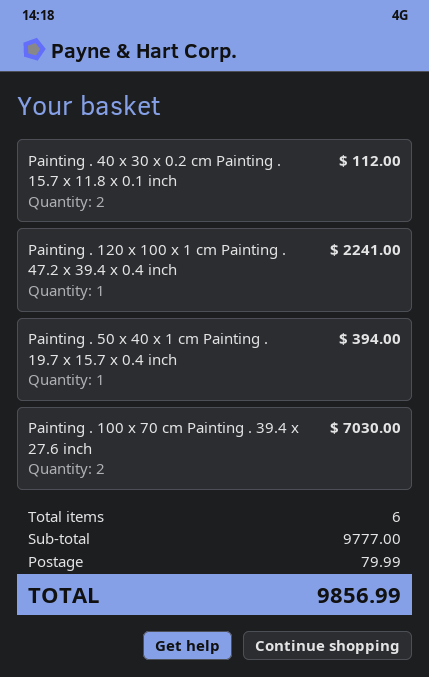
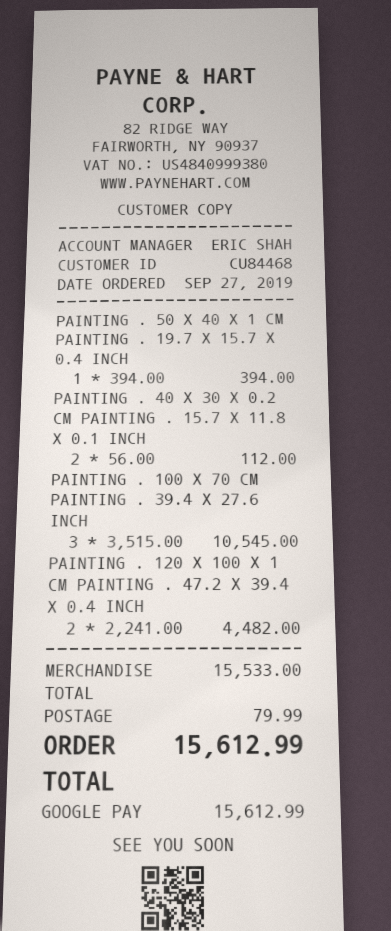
Painting . 120 x 100 x 1 cm Painting . 47.2 x 39.4 x 0.4 inch: 1 for 2241.00 -> 2 for 4482.00
Painting . 100 x 70 cm Painting . 39.4 x 27.6 inch: 2 for 7030.00 -> 3 for 10545.00
subtotal: 9777.00 -> 15533.00
total: 9856.99 -> 15612.99

